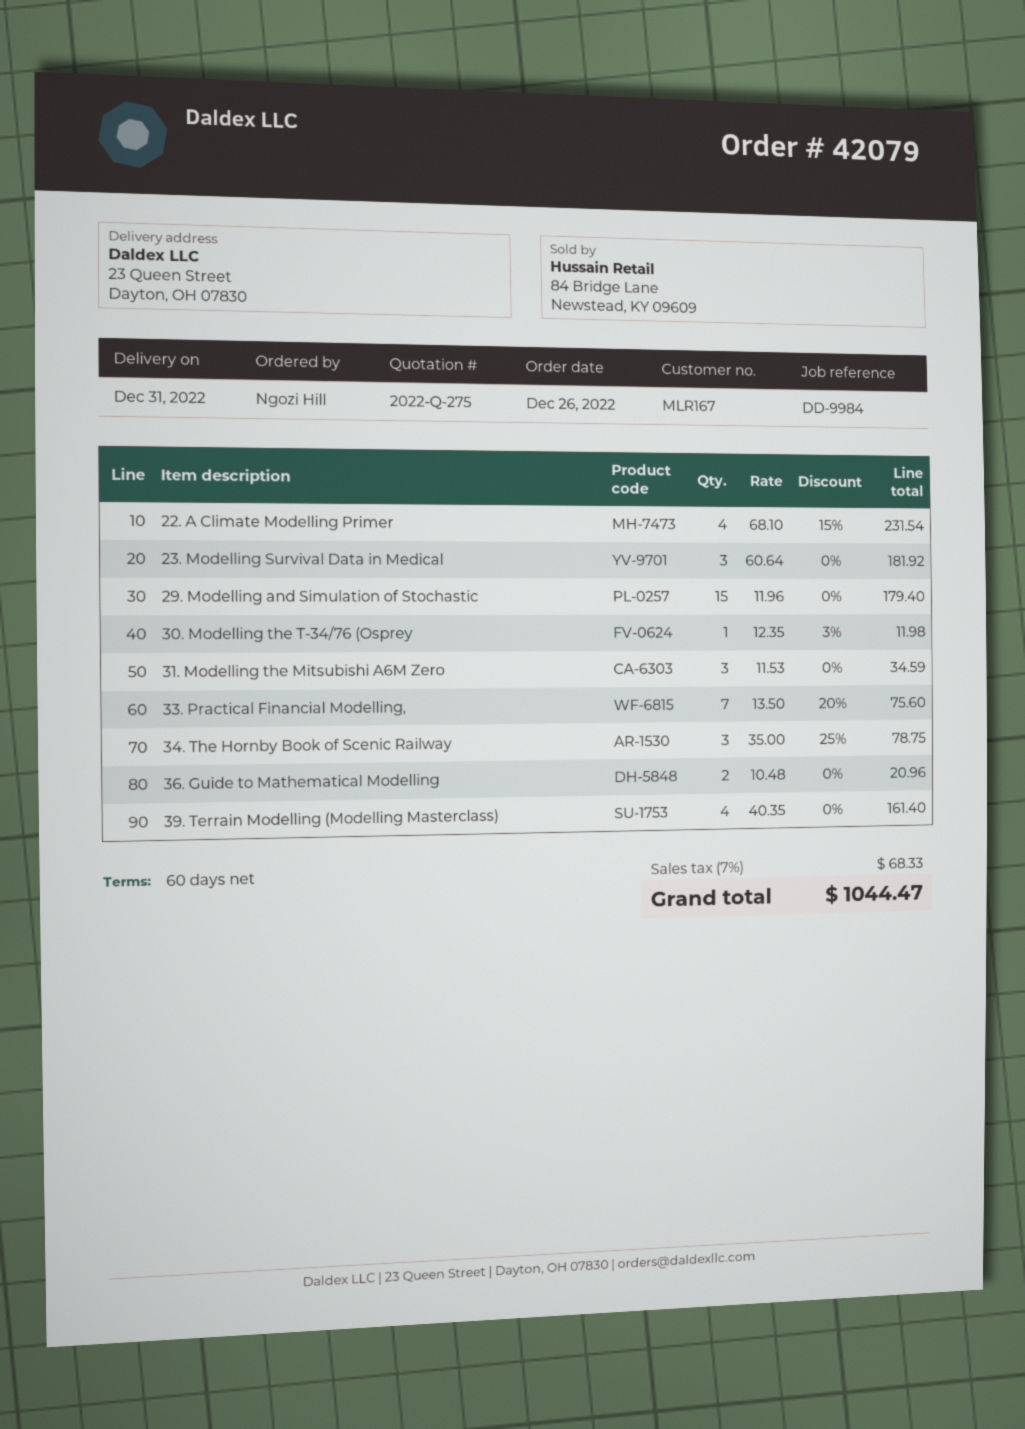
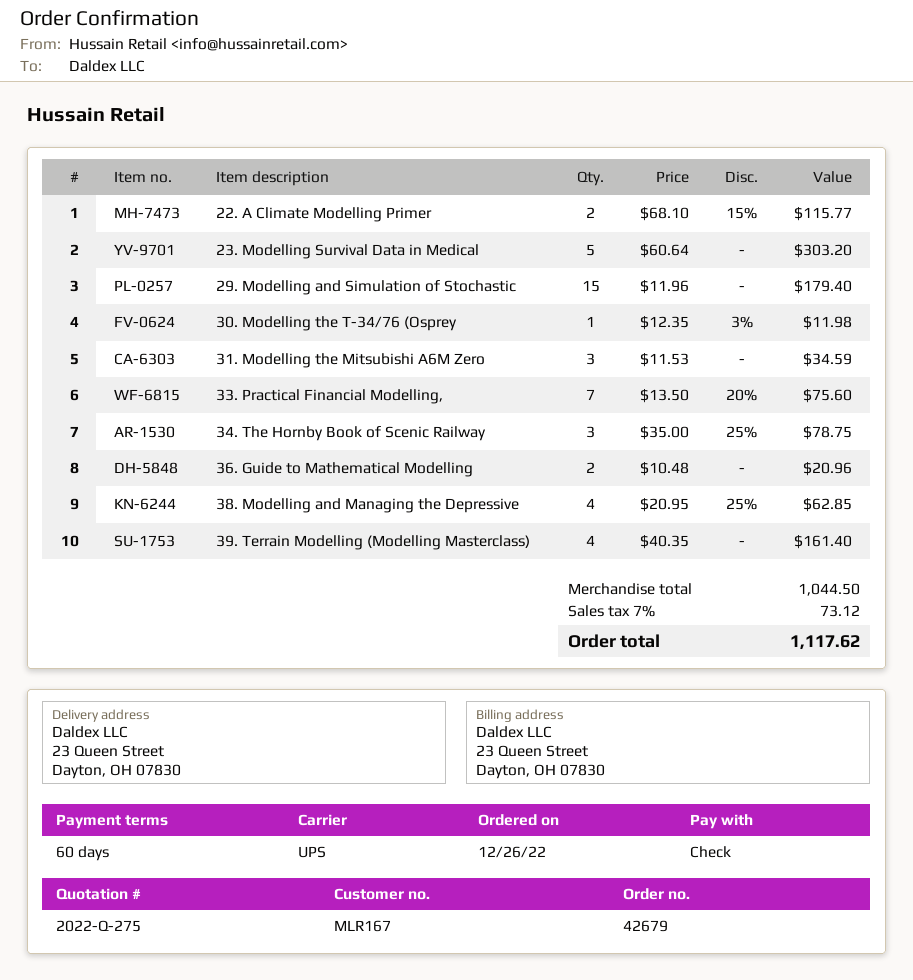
order number: 42079 -> 42679
22. A Climate Modelling Primer: 4 x 68.10 - 15% = 231.54 -> 2 x 68.10 - 15% = 115.77
23. Modelling Survival Data in Medical: 3 x 60.64 = 181.92 -> 5 x 60.64 = 303.20
38. Modelling and Managing the Depressive: none -> 4 x 20.95 - 25% = 62.85
tax: 7% = 68.33 -> 7% = 73.12
total: 1044.47 -> 1117.62

